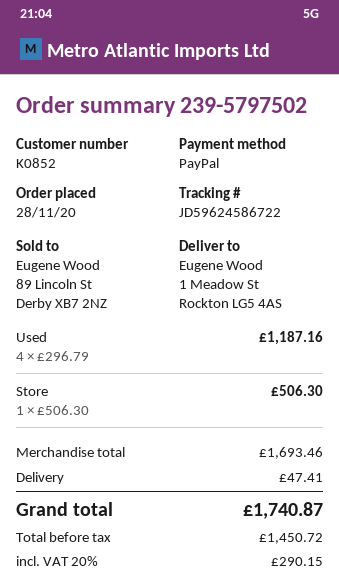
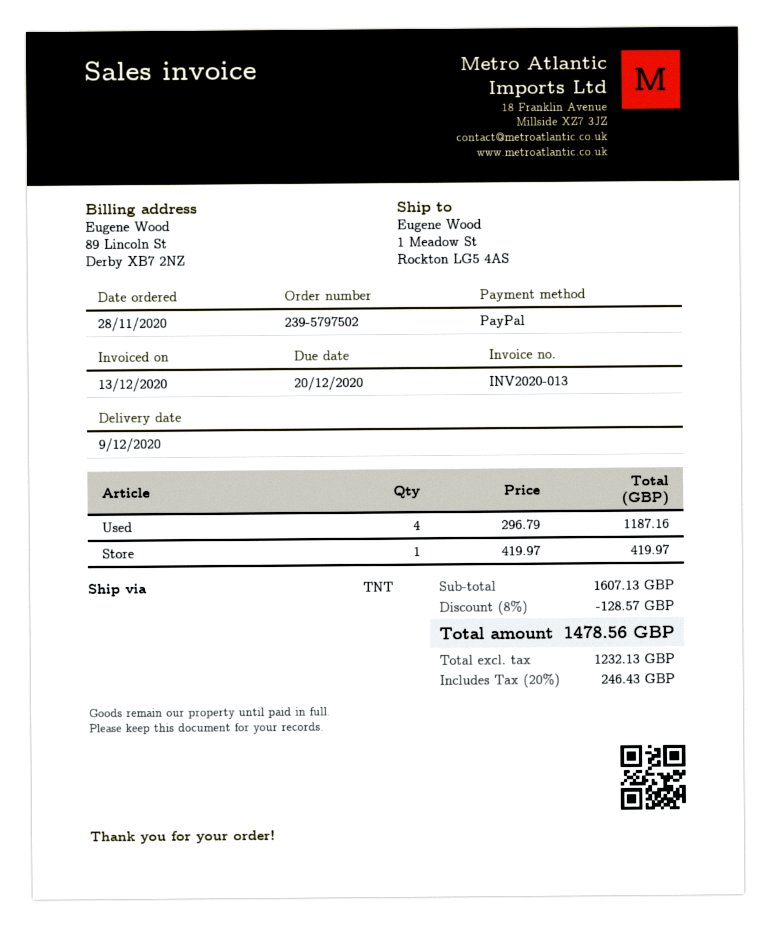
Store: 1 x 506.30 = 506.30 -> 1 x 419.97 = 419.97
subtotal: 1693.46 -> 1607.13
discount: none -> 8% = 128.57
shipping: 47.41 -> none
net: 1450.72 -> 1232.13
tax: 20% = 290.15 -> 20% = 246.43
total: 1740.87 -> 1478.56

